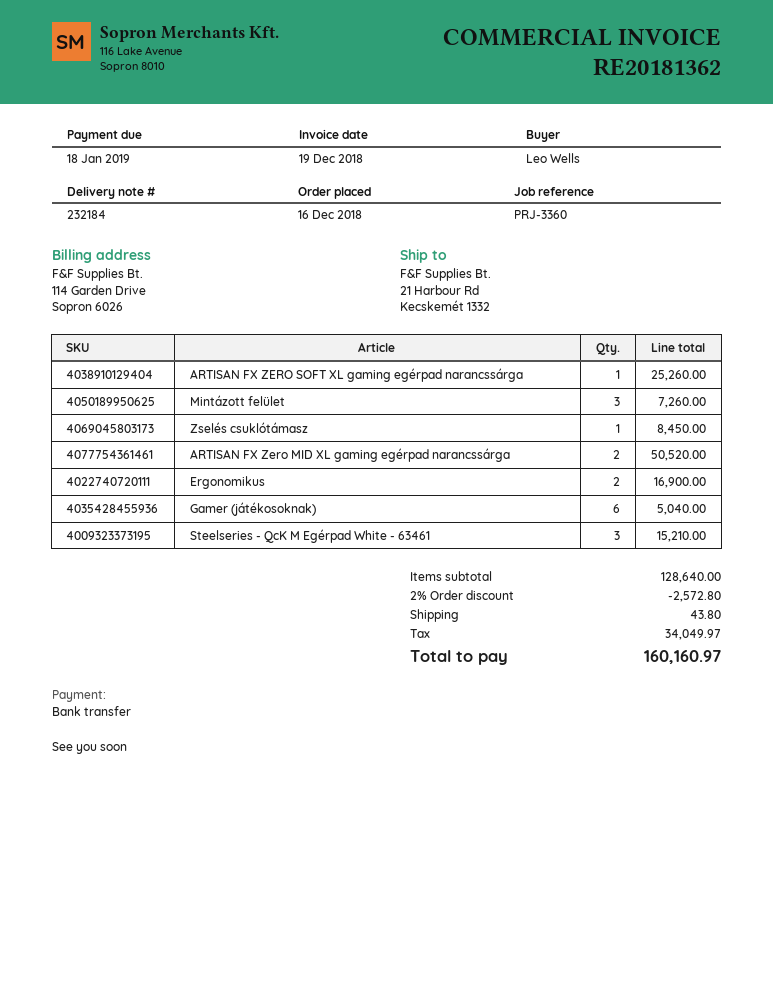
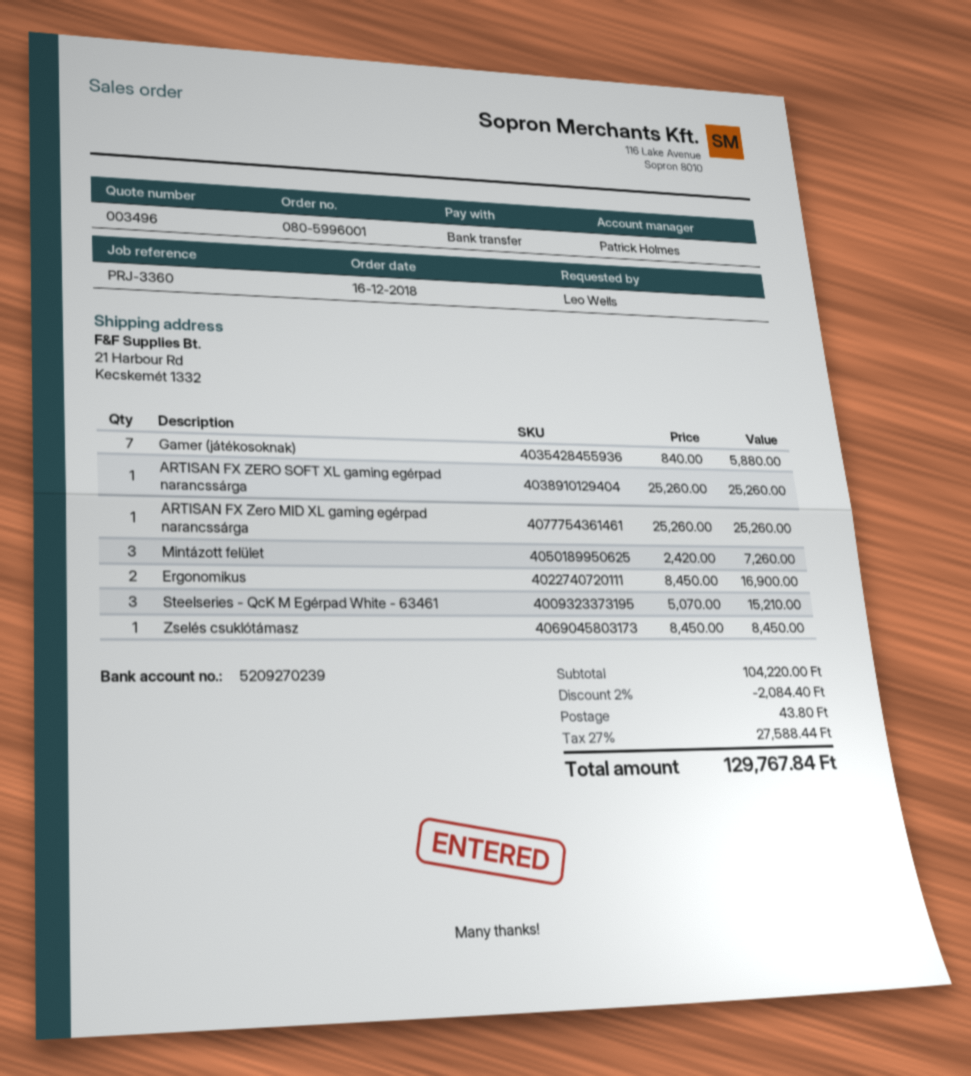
ARTISAN FX Zero MID XL gaming egérpad narancssárga: 2 for 50520.00 -> 1 for 25260.00
Gamer (játékosoknak): 6 for 5040.00 -> 7 for 5880.00
subtotal: 128640.00 -> 104220.00
discount: 2% = 2572.80 -> 2% = 2084.40
tax: 34049.97 -> 27588.44
total: 160160.97 -> 129767.84

